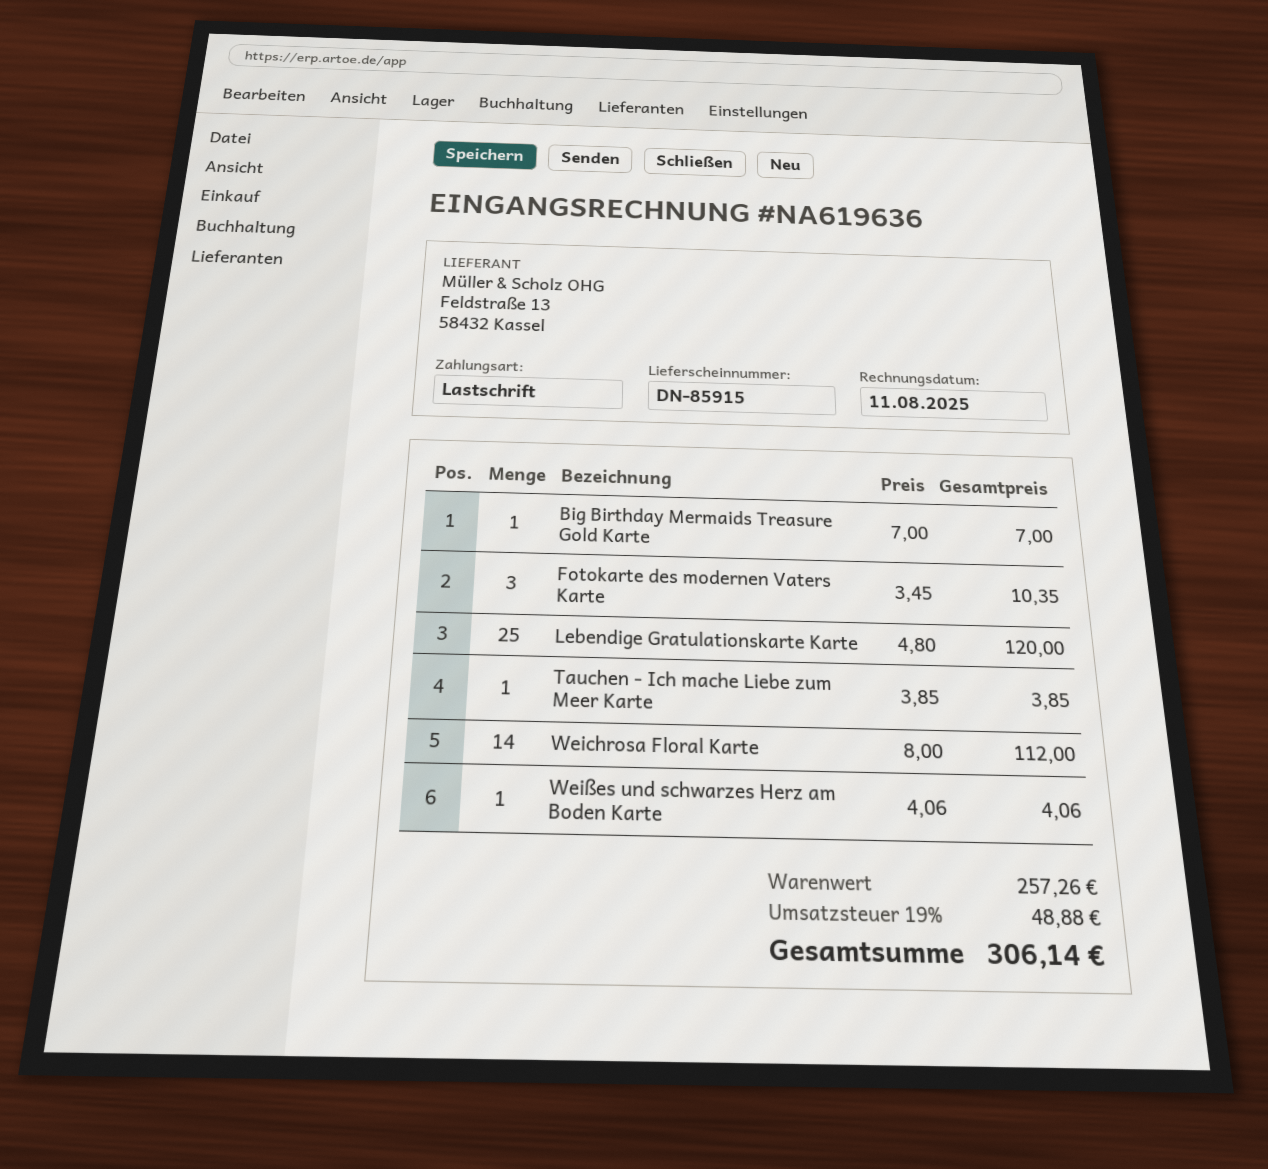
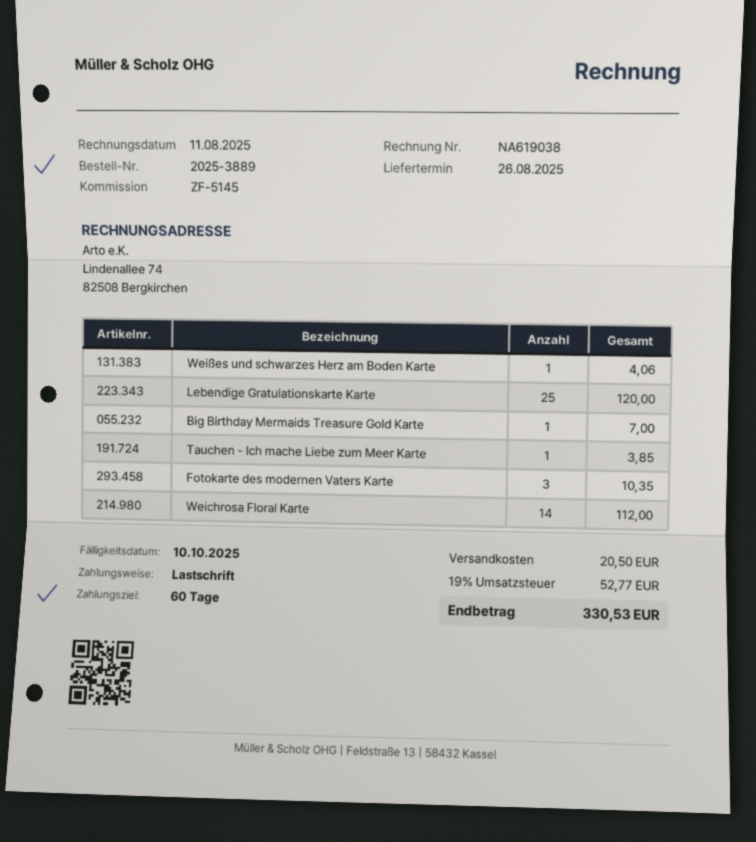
invoice number: NA619636 -> NA619038
shipping: none -> 20.50
tax: 19% = 48.88 -> 19% = 52.77
total: 306.14 -> 330.53

